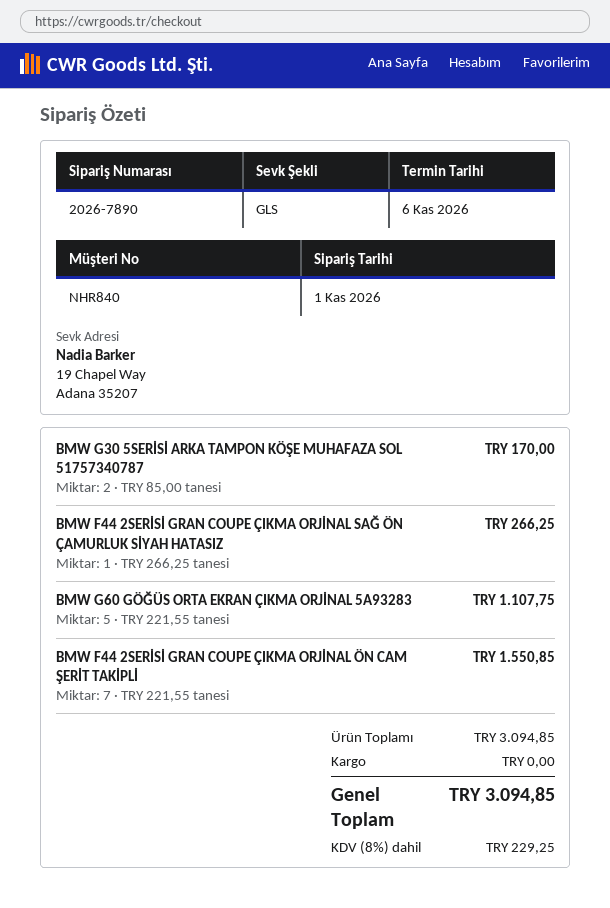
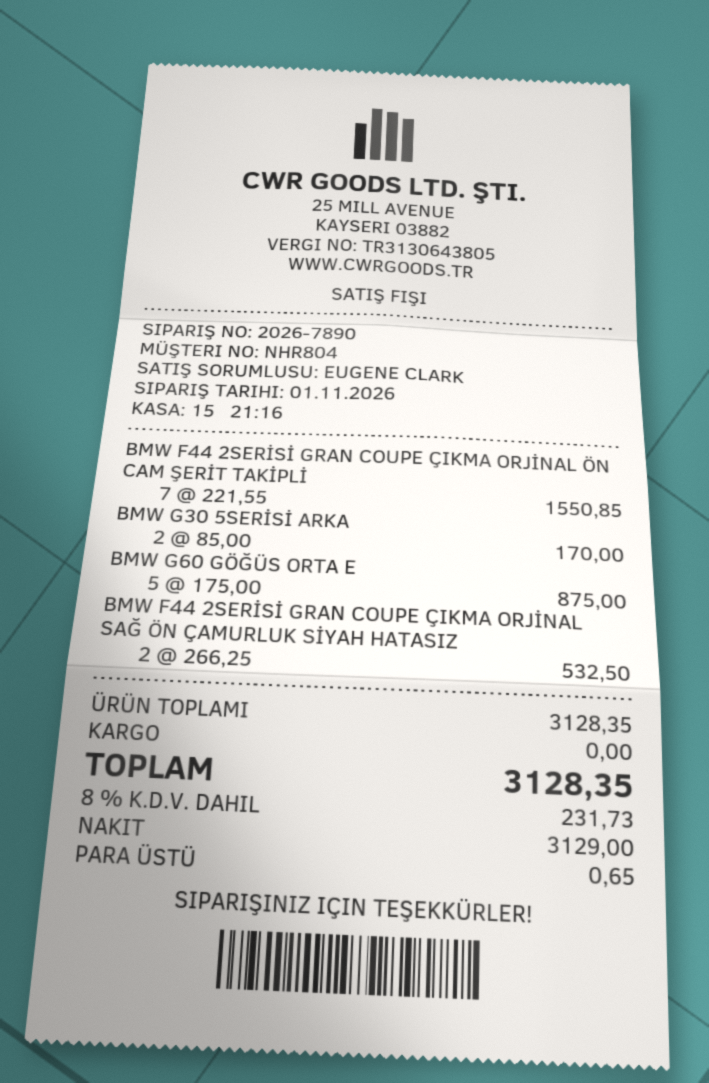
customer number: NHR840 -> NHR804
BMW F44 2SERİSİ GRAN COUPE ÇIKMA ORJİNAL SAĞ ÖN ÇAMURLUK SİYAH HATASIZ: 1 x 266.25 = 266.25 -> 2 x 266.25 = 532.50
BMW G60 GÖĞÜS ORTA EKRAN ÇIKMA ORJİNAL 5A93283: 5 x 221.55 = 1107.75 -> 5 x 175.00 = 875.00
subtotal: 3094.85 -> 3128.35
tax: 8% = 229.25 -> 8% = 231.73
total: 3094.85 -> 3128.35

